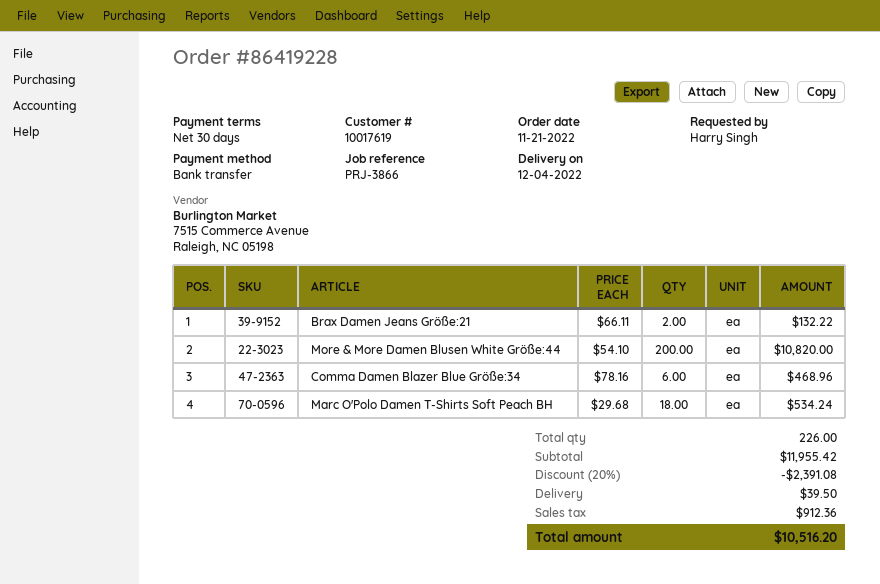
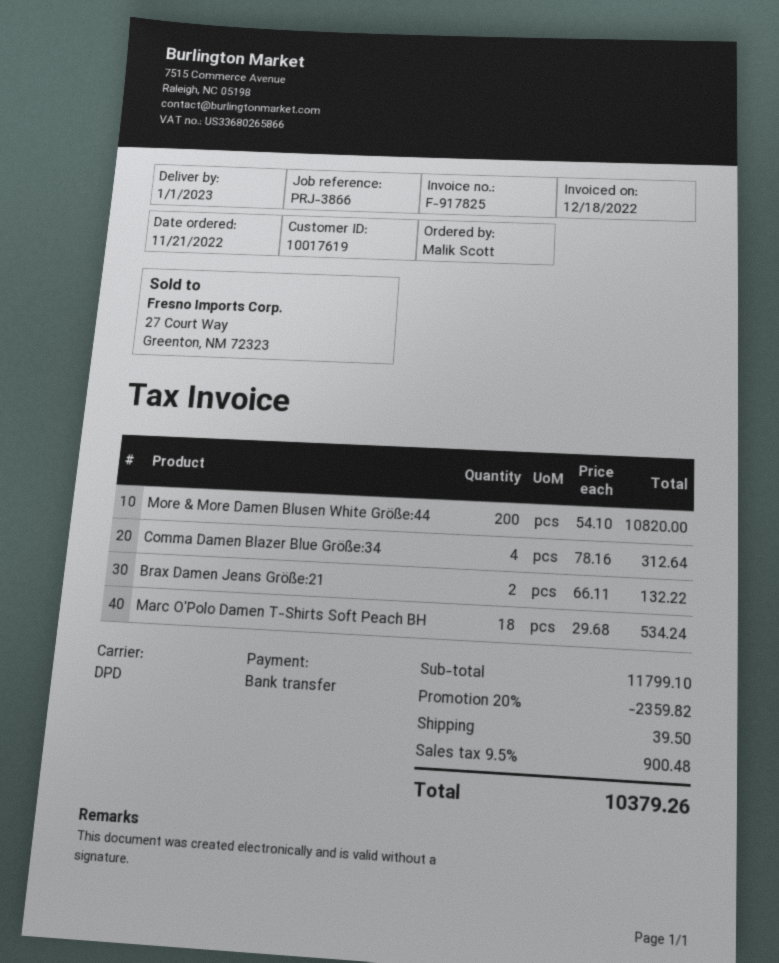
delivery date: 2022-12-04 -> 2023-01-01
ordered by: Harry Singh -> Malik Scott
Comma Damen Blazer Blue Größe:34: 6 x 78.16 = 468.96 -> 4 x 78.16 = 312.64
subtotal: 11955.42 -> 11799.10
discount: 20% = 2391.08 -> 20% = 2359.82
tax: 912.36 -> 900.48
total: 10516.20 -> 10379.26

